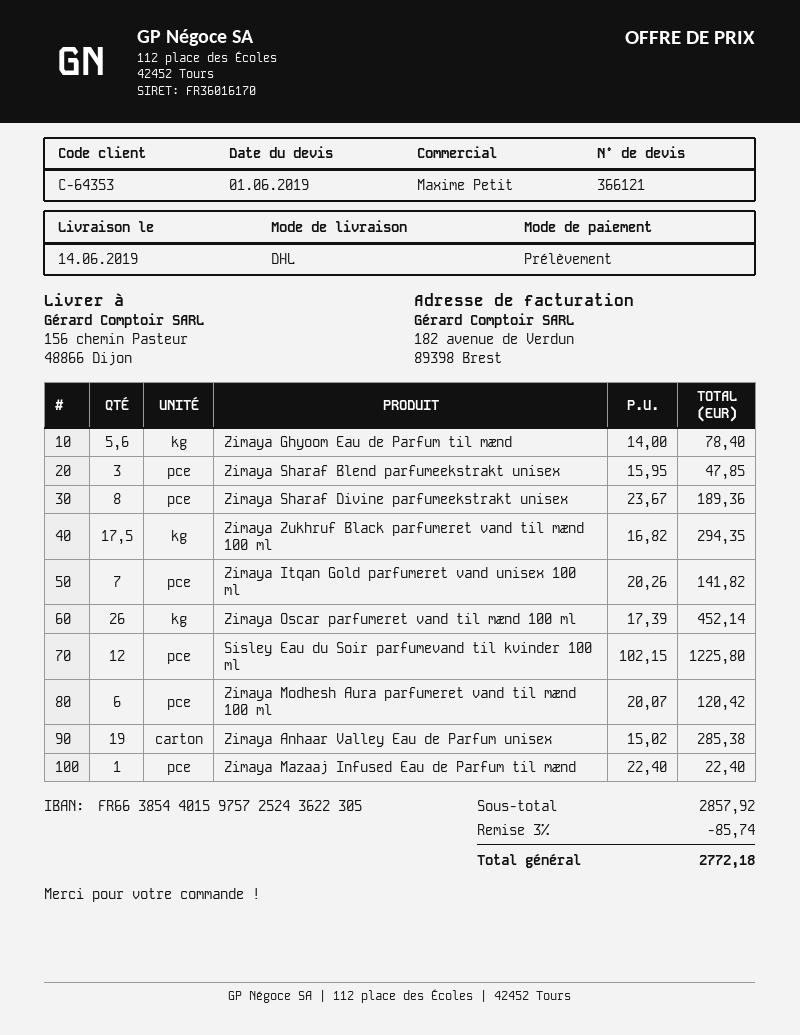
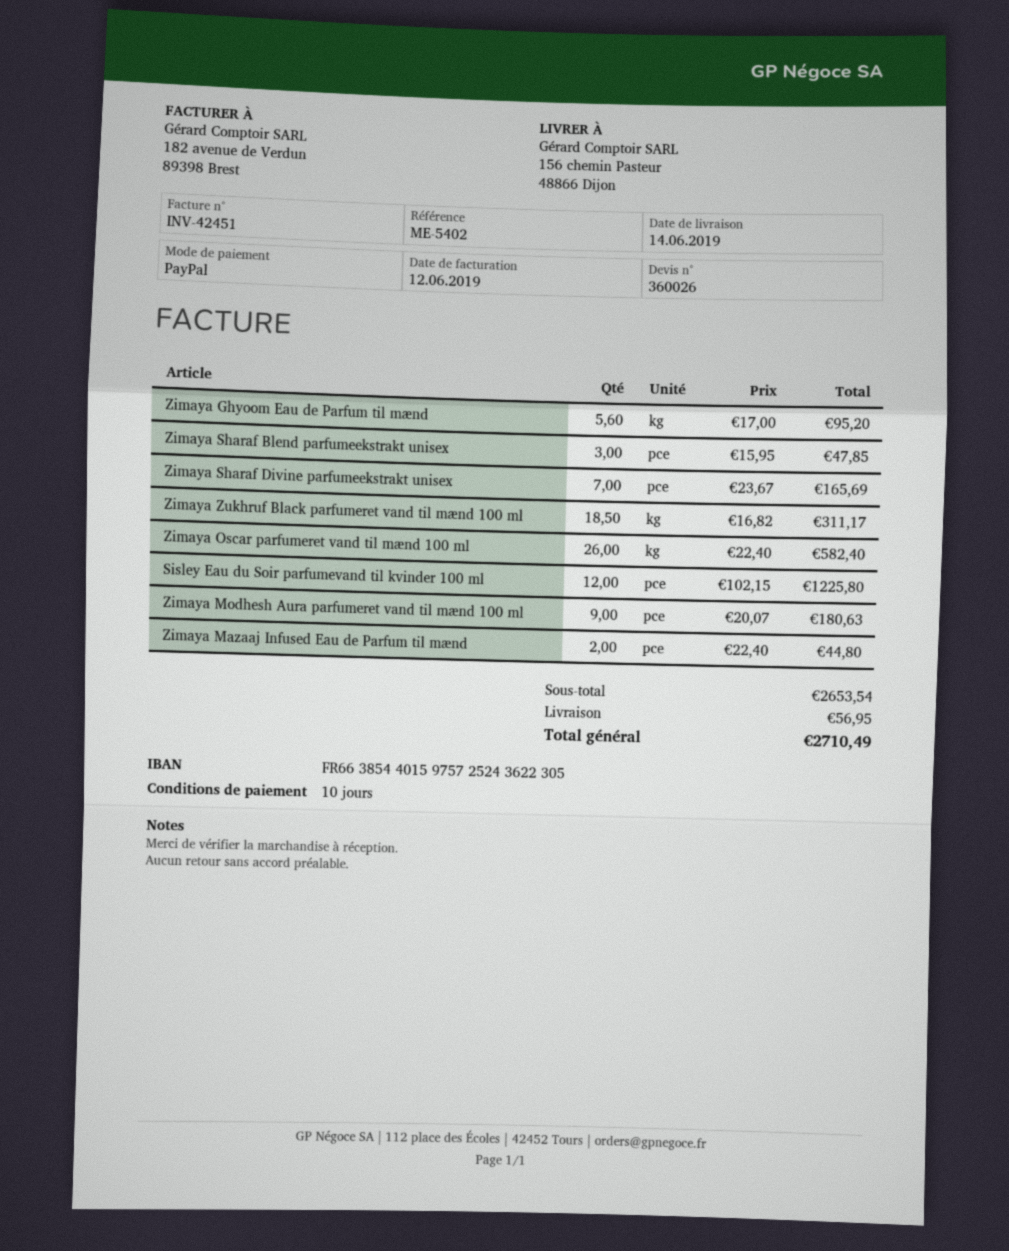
quote number: 366121 -> 360026
payment method: direct debit -> PayPal
Zimaya Ghyoom Eau de Parfum til mænd: 5.6 x 14.00 = 78.40 -> 5.6 x 17.00 = 95.20
Zimaya Sharaf Divine parfumeekstrakt unisex: 8 x 23.67 = 189.36 -> 7 x 23.67 = 165.69
Zimaya Zukhruf Black parfumeret vand til mænd 100 ml: 17.5 x 16.82 = 294.35 -> 18.5 x 16.82 = 311.17
Zimaya Itqan Gold parfumeret vand unisex 100 ml: 7 x 20.26 = 141.82 -> none
Zimaya Oscar parfumeret vand til mænd 100 ml: 26 x 17.39 = 452.14 -> 26 x 22.40 = 582.40
Zimaya Modhesh Aura parfumeret vand til mænd 100 ml: 6 x 20.07 = 120.42 -> 9 x 20.07 = 180.63
Zimaya Anhaar Valley Eau de Parfum unisex: 19 x 15.02 = 285.38 -> none
Zimaya Mazaaj Infused Eau de Parfum til mænd: 1 x 22.40 = 22.40 -> 2 x 22.40 = 44.80
subtotal: 2857.92 -> 2653.54
discount: 3% = 85.74 -> none
shipping: none -> 56.95
total: 2772.18 -> 2710.49

